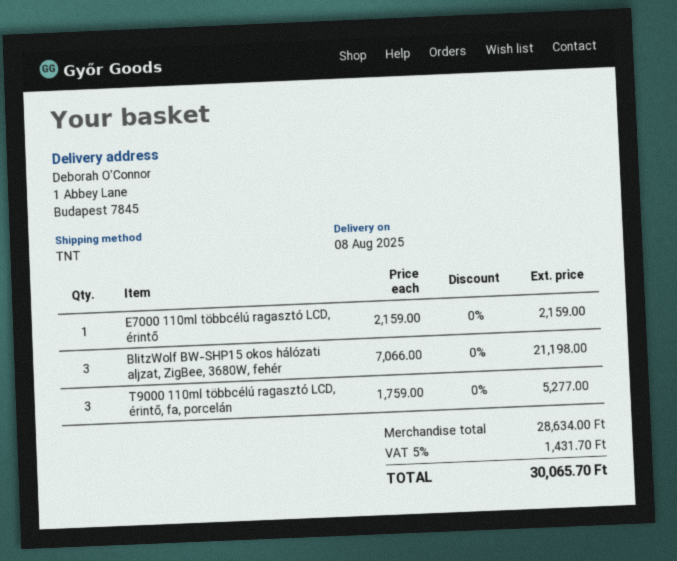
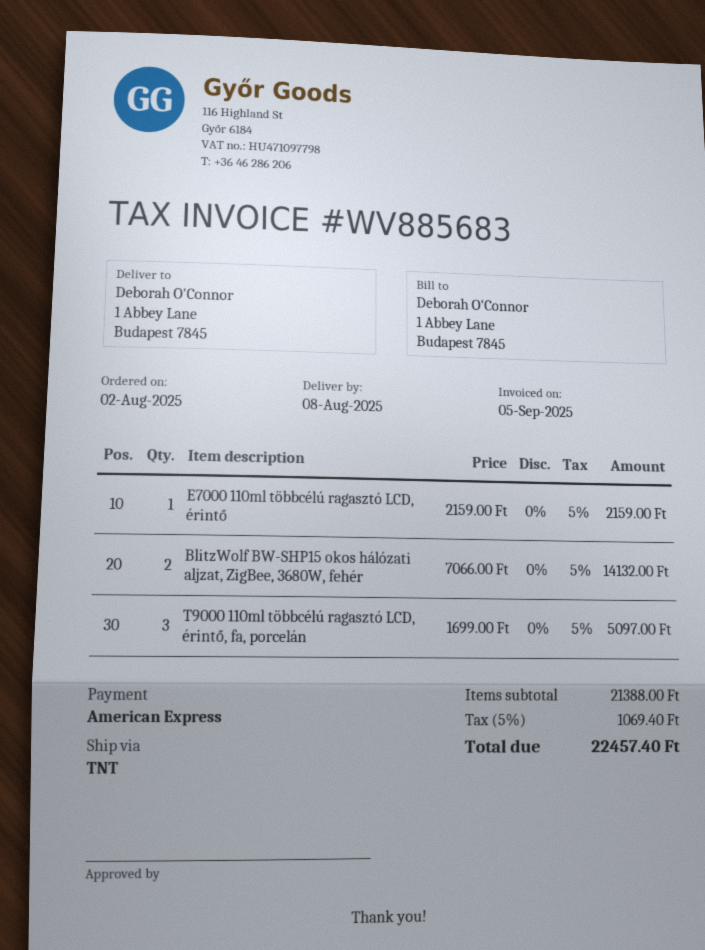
BlitzWolf BW-SHP15 okos hálózati aljzat, ZigBee, 3680W, fehér: 3 x 7066.00 = 21198.00 -> 2 x 7066.00 = 14132.00
T9000 110ml többcélú ragasztó LCD, érintő, fa, porcelán: 3 x 1759.00 = 5277.00 -> 3 x 1699.00 = 5097.00
subtotal: 28634.00 -> 21388.00
tax: 5% = 1431.70 -> 5% = 1069.40
total: 30065.70 -> 22457.40

